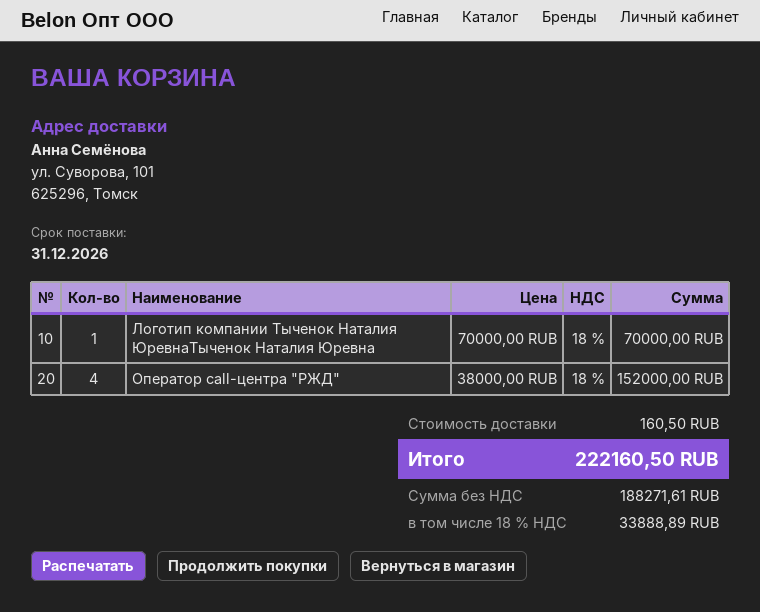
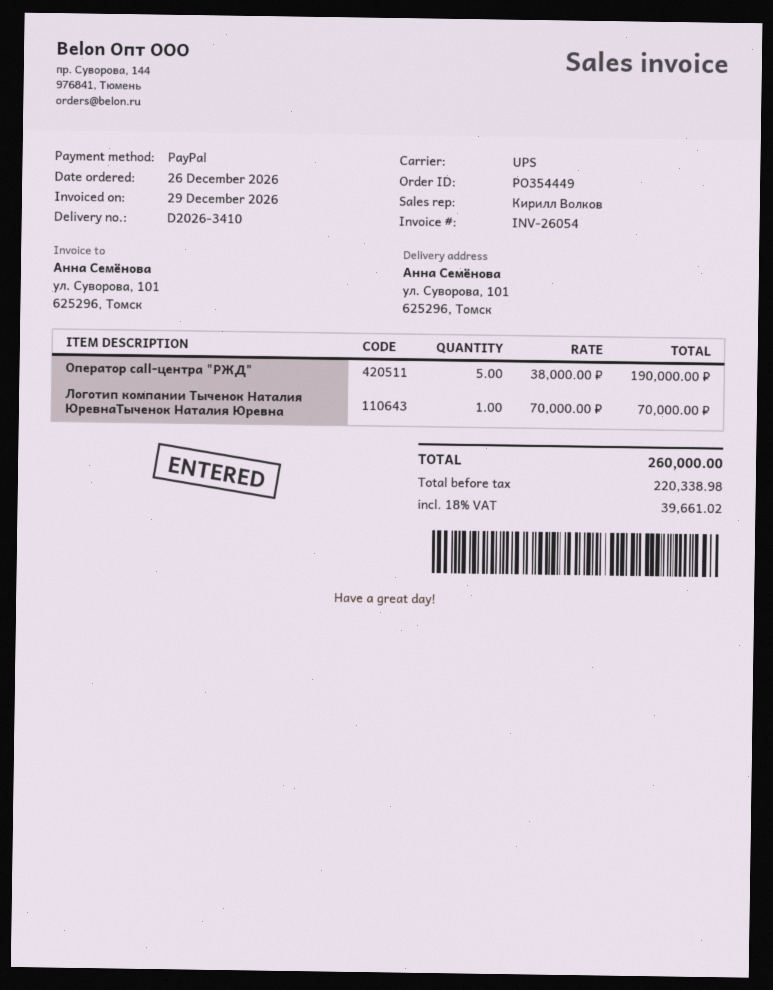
Оператор call-центра "РЖД": 4 x 38000.00 = 152000.00 -> 5 x 38000.00 = 190000.00
shipping: 160.50 -> none
net: 188271.61 -> 220338.98
tax: 18% = 33888.89 -> 18% = 39661.02
total: 222160.50 -> 260000.00

